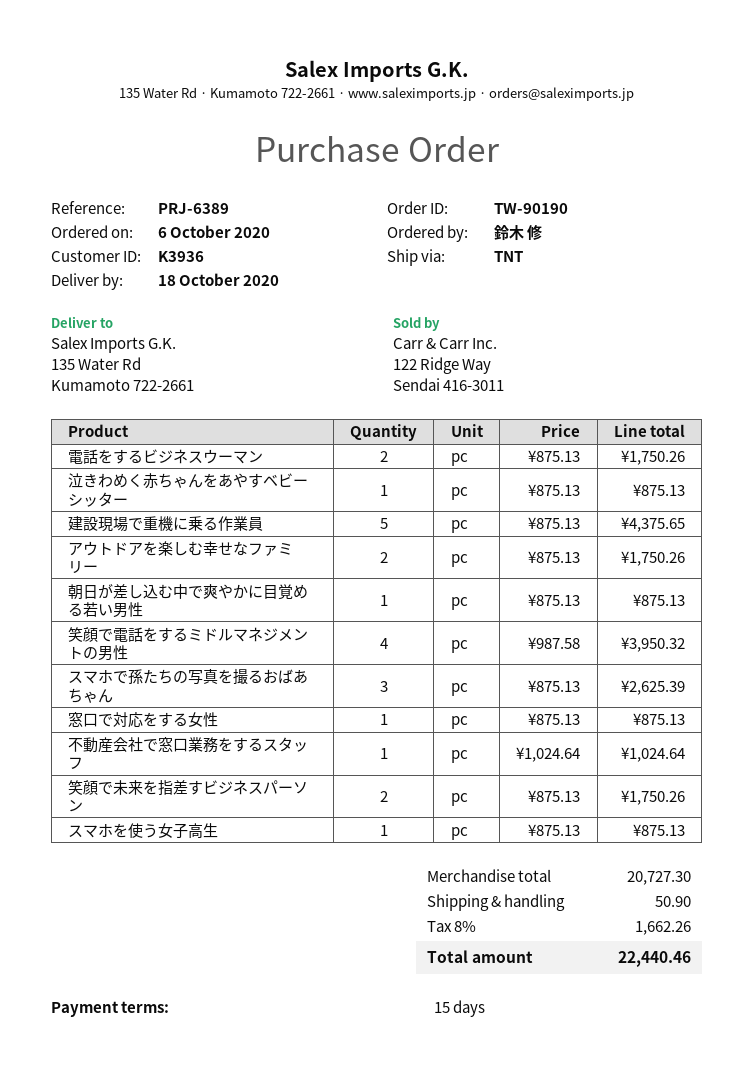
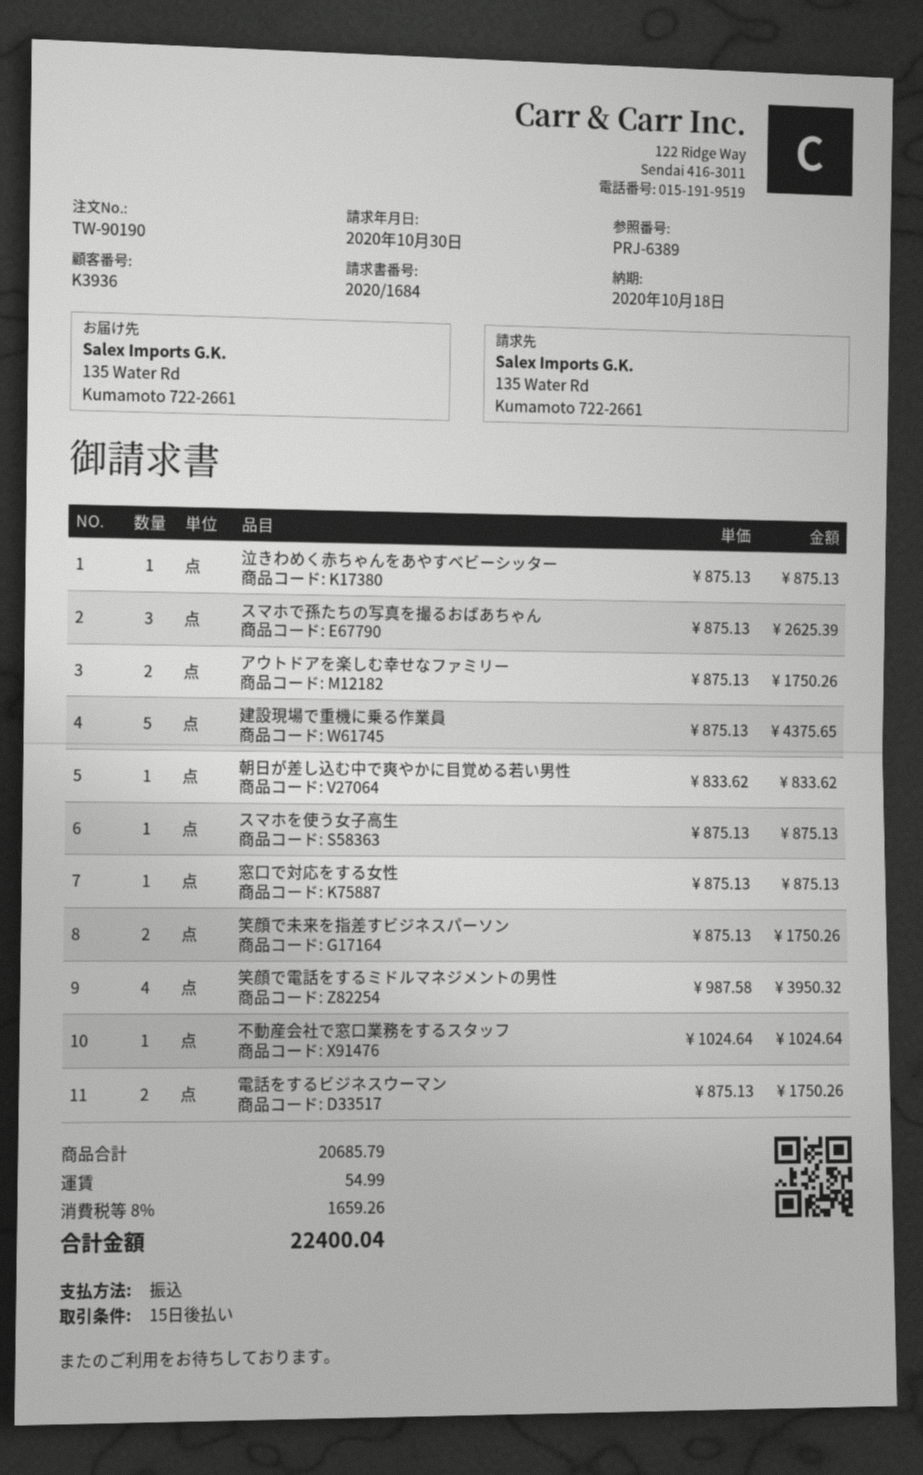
朝日が差し込む中で爽やかに目覚める若い男性: 1 x 875.13 = 875.13 -> 1 x 833.62 = 833.62
subtotal: 20727.30 -> 20685.79
shipping: 50.90 -> 54.99
tax: 8% = 1662.26 -> 8% = 1659.26
total: 22440.46 -> 22400.04

